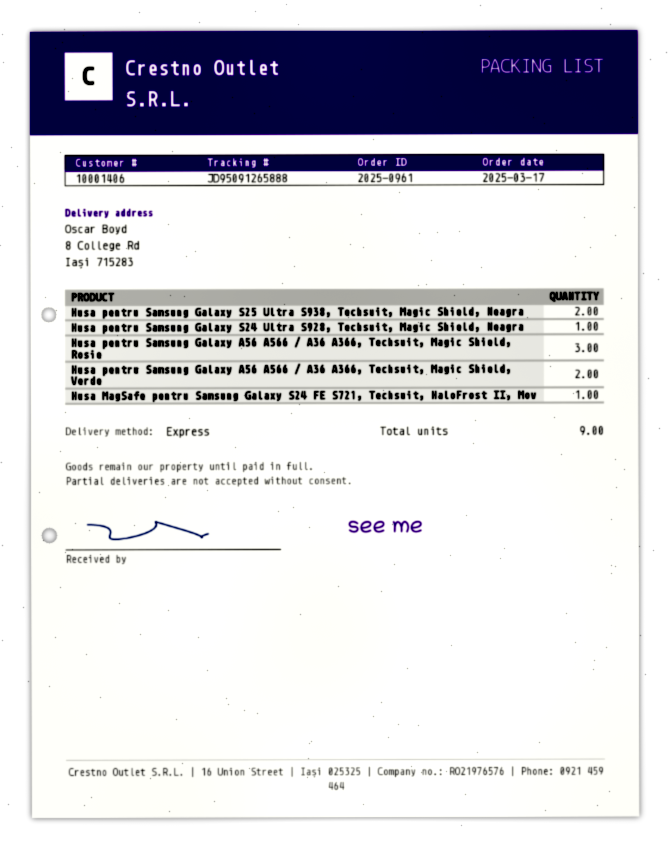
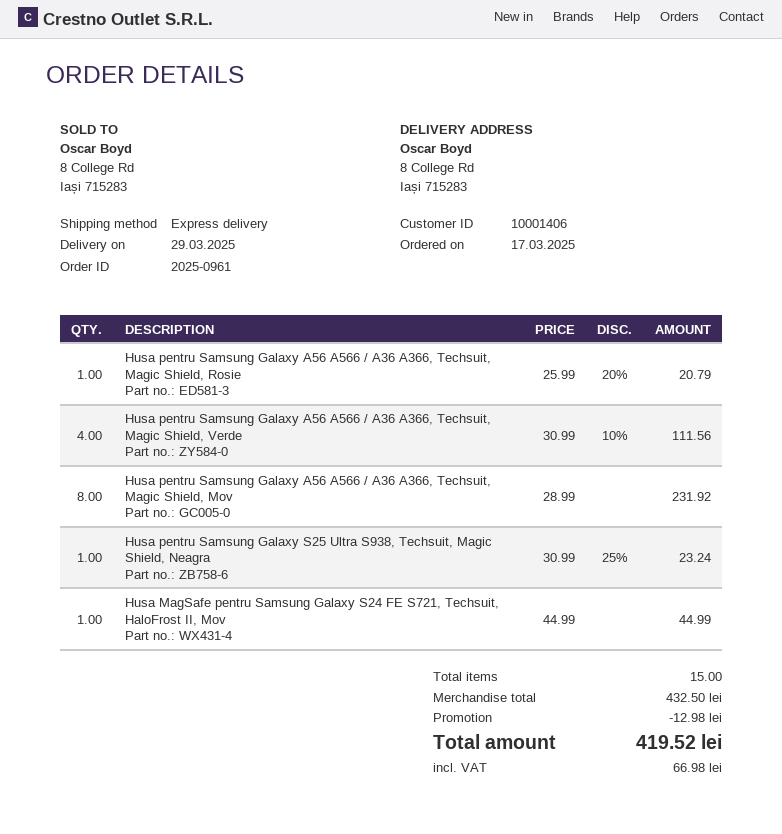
Husa pentru Samsung Galaxy S25 Ultra S938, Techsuit, Magic Shield, Neagra: 2 -> 1
Husa pentru Samsung Galaxy S24 Ultra S928, Techsuit, Magic Shield, Neagra: 1 -> none
Husa pentru Samsung Galaxy A56 A566 / A36 A366, Techsuit, Magic Shield, Rosie: 3 -> 1
Husa pentru Samsung Galaxy A56 A566 / A36 A366, Techsuit, Magic Shield, Verde: 2 -> 4
Husa pentru Samsung Galaxy A56 A566 / A36 A366, Techsuit, Magic Shield, Mov: none -> 8
total quantity: 9 -> 15

